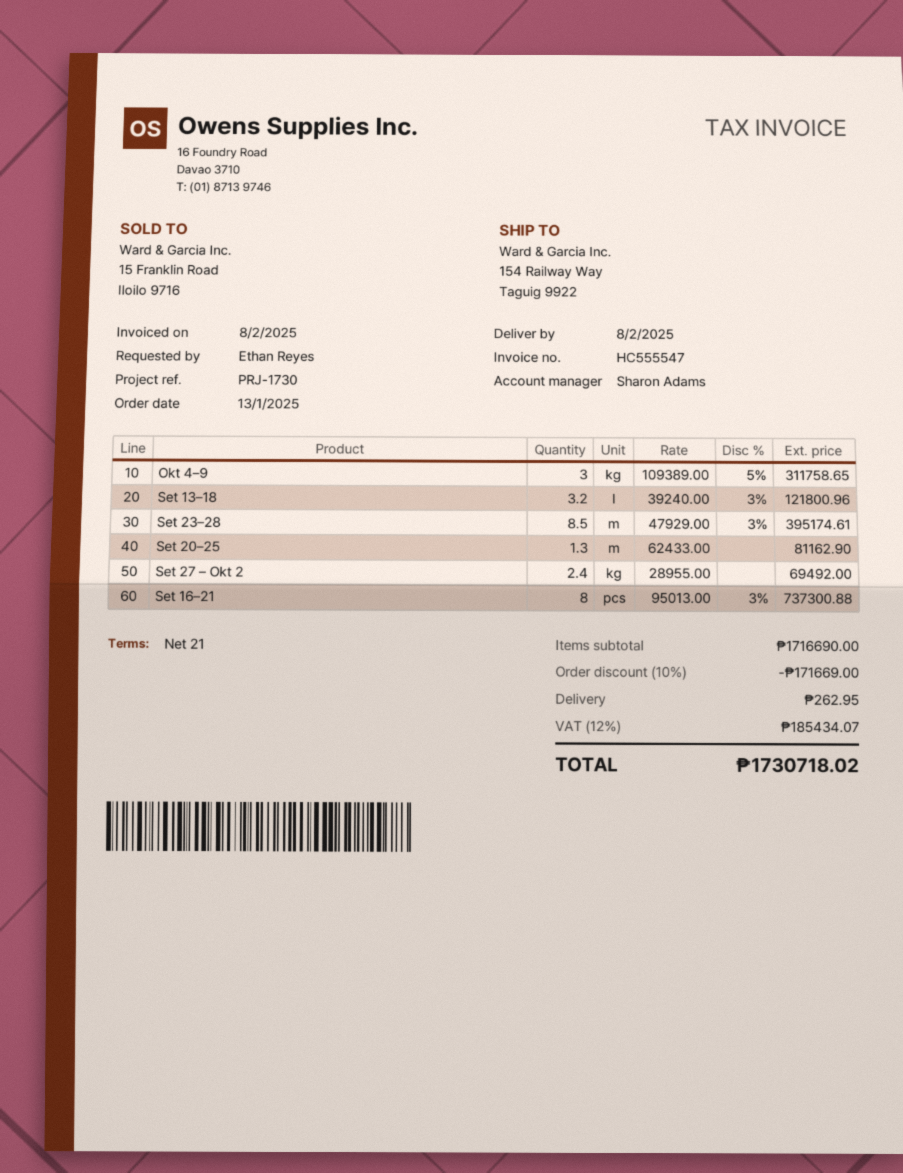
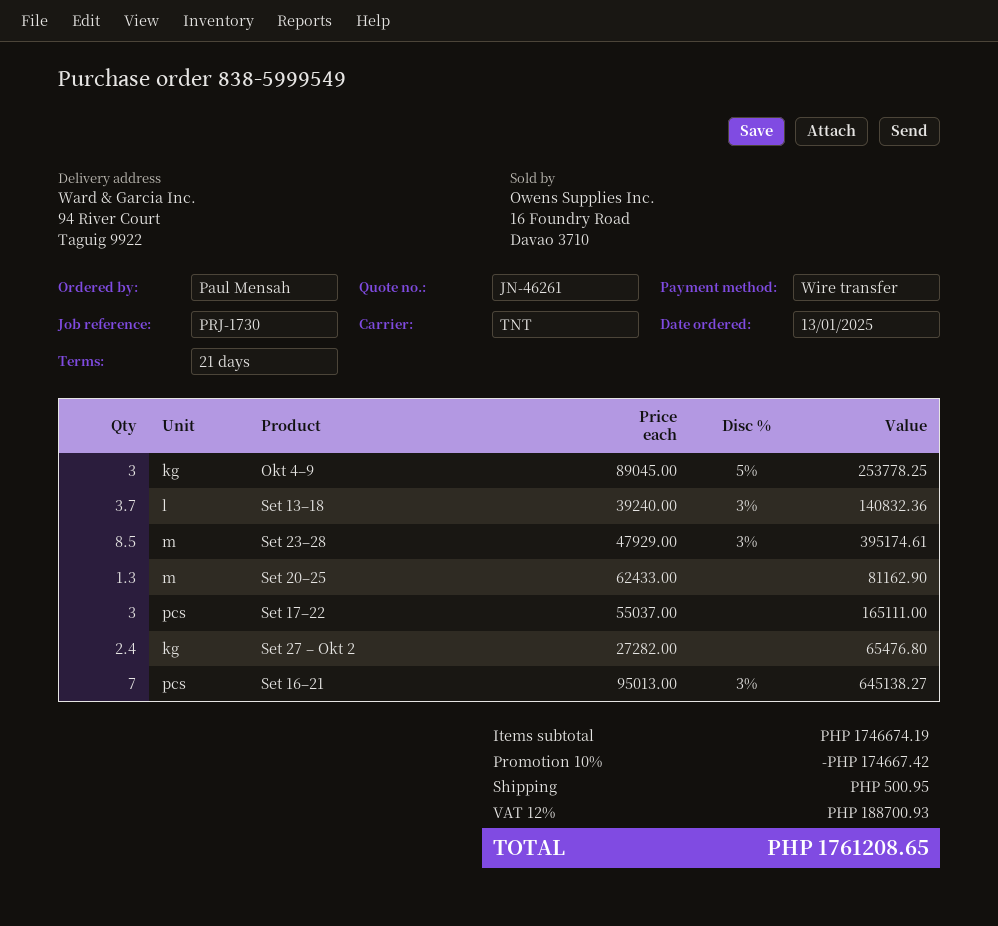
ordered by: Ethan Reyes -> Paul Mensah
ship to: 154 Railway Way, Taguig 9922 -> 94 River Court, Taguig 9922
Okt 4–9: 3 x 109389.00 - 5% = 311758.65 -> 3 x 89045.00 - 5% = 253778.25
Set 13–18: 3.2 x 39240.00 - 3% = 121800.96 -> 3.7 x 39240.00 - 3% = 140832.36
Set 27 – Okt 2: 2.4 x 28955.00 = 69492.00 -> 2.4 x 27282.00 = 65476.80
Set 16–21: 8 x 95013.00 - 3% = 737300.88 -> 7 x 95013.00 - 3% = 645138.27
Set 17–22: none -> 3 x 55037.00 = 165111.00
subtotal: 1716690.00 -> 1746674.19
discount: 10% = 171669.00 -> 10% = 174667.42
shipping: 262.95 -> 500.95
tax: 12% = 185434.07 -> 12% = 188700.93
total: 1730718.02 -> 1761208.65

